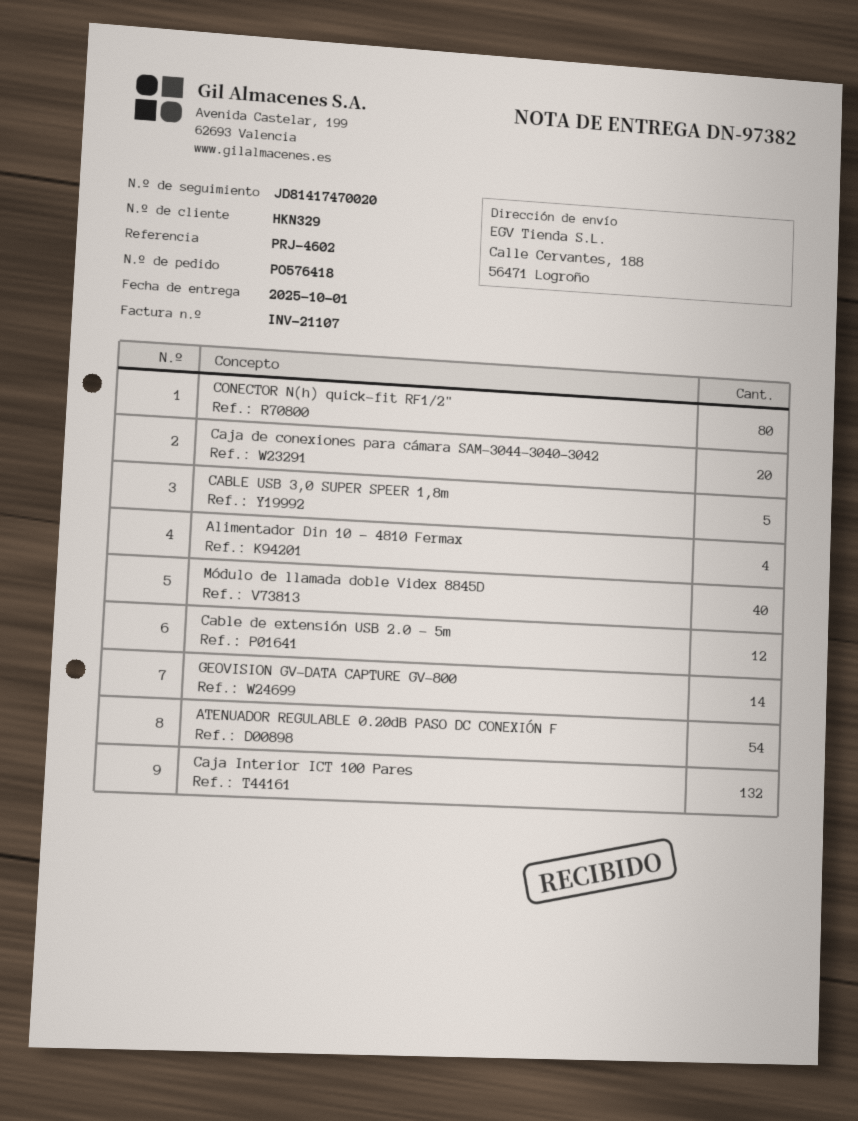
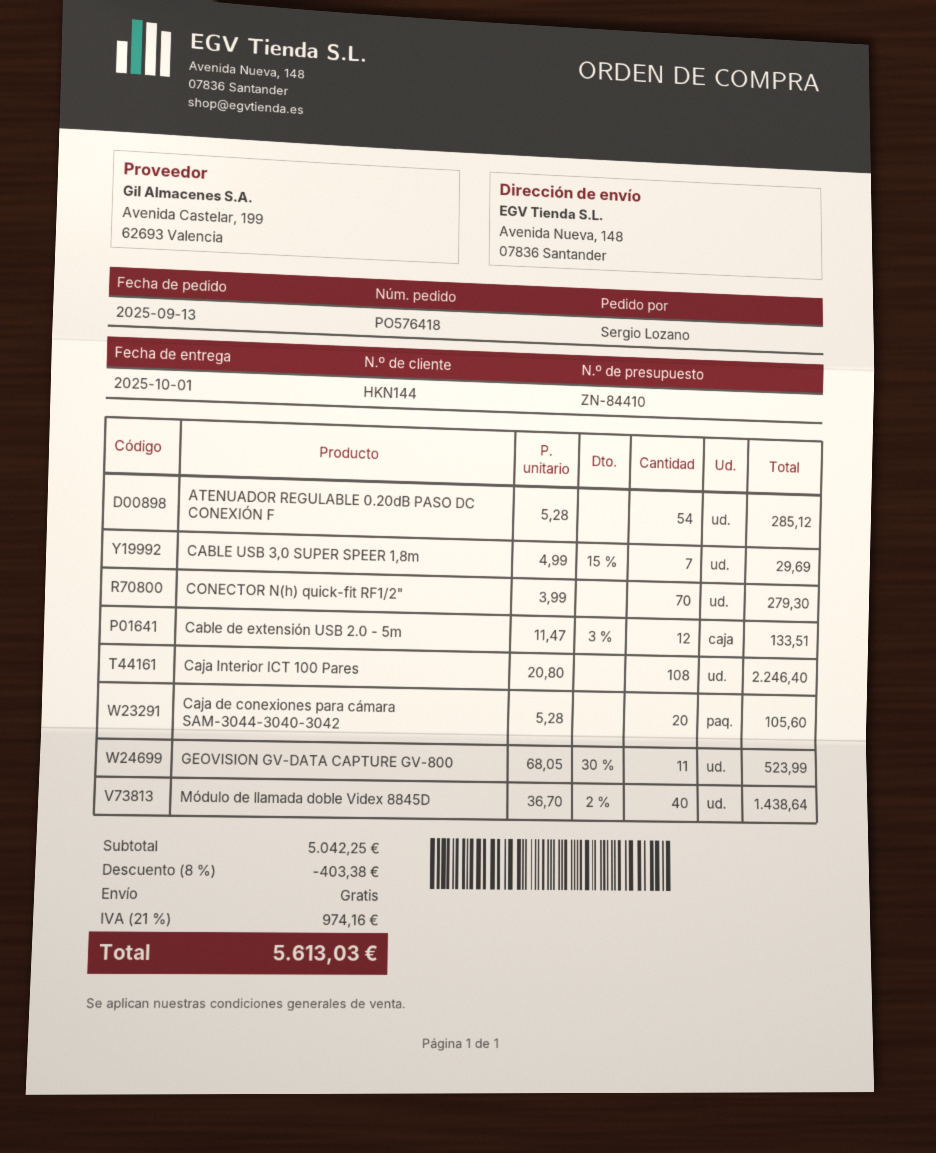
customer number: HKN329 -> HKN144
ship to: Calle Cervantes, 188, 56471 Logroño -> Avenida Nueva, 148, 07836 Santander
CONECTOR N(h) quick-fit RF1/2": 80 -> 70
CABLE USB 3,0 SUPER SPEER 1,8m: 5 -> 7
Alimentador Din 10 - 4810 Fermax: 4 -> none
GEOVISION GV-DATA CAPTURE GV-800: 14 -> 11
Caja Interior ICT 100 Pares: 132 -> 108

